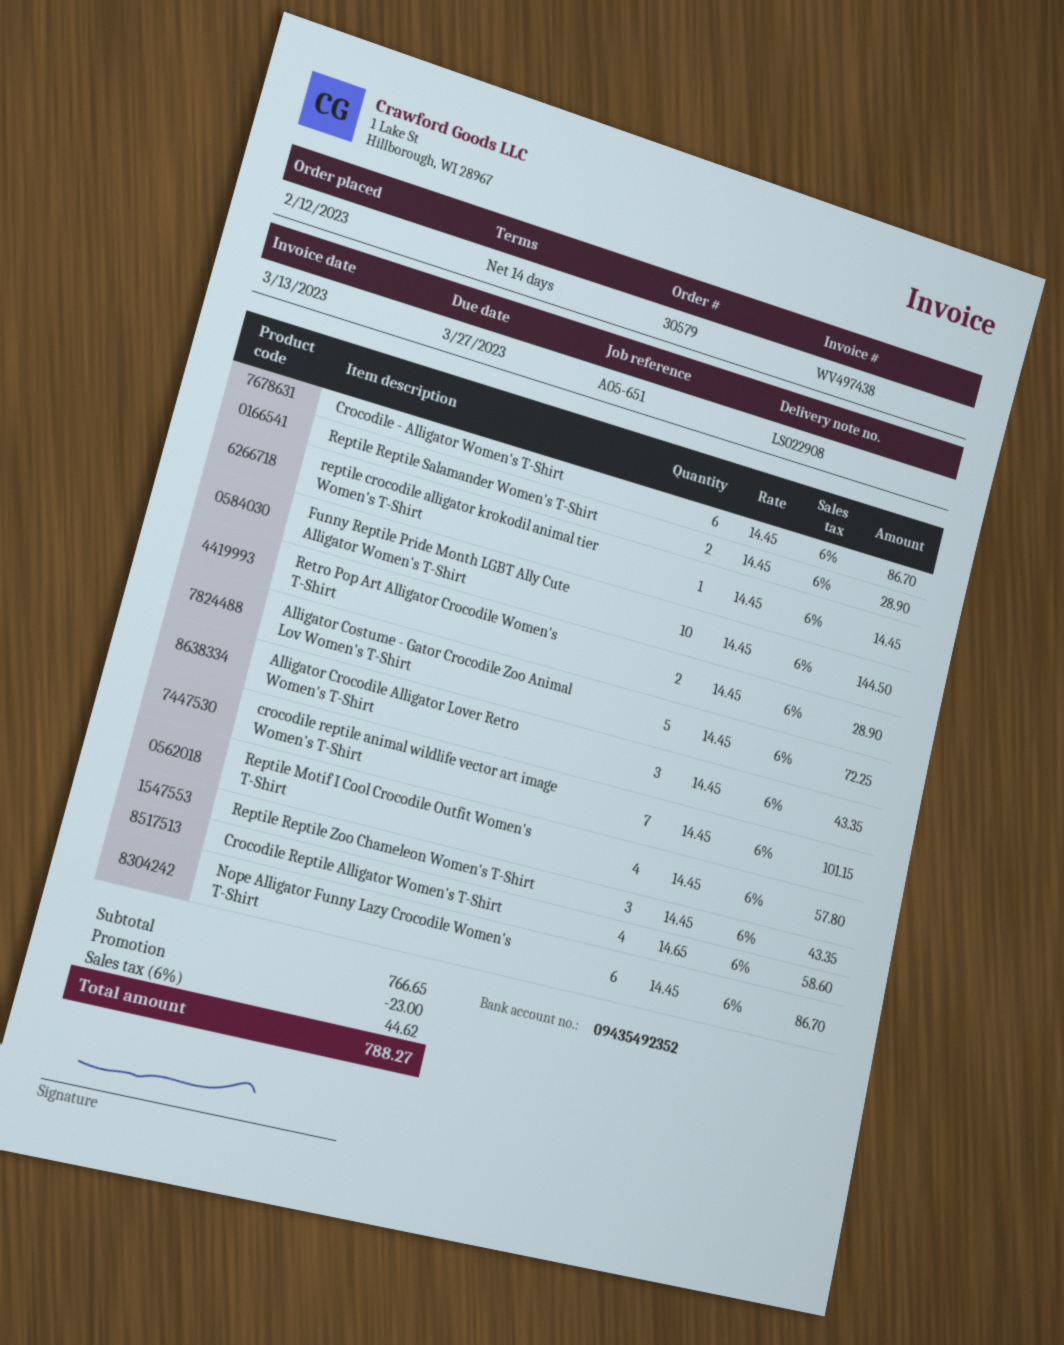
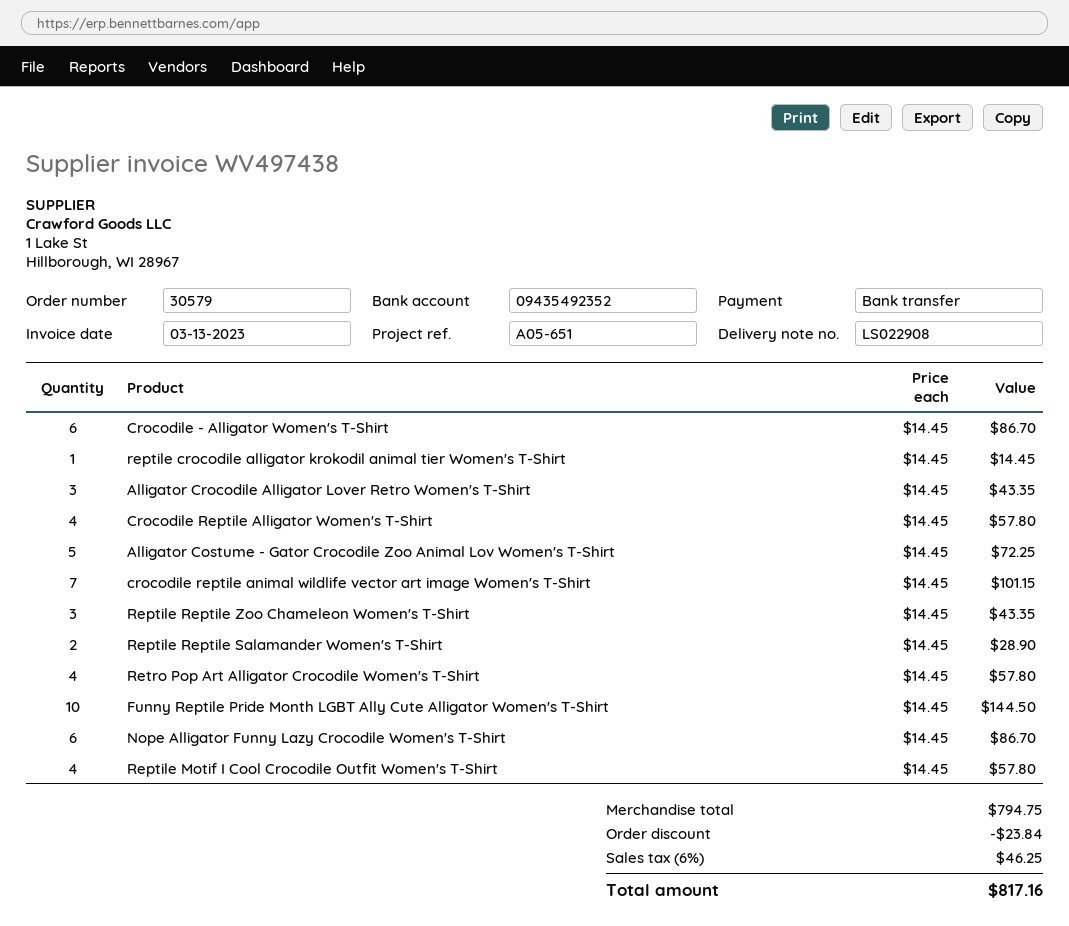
Retro Pop Art Alligator Crocodile Women's T-Shirt: 2 x 14.45 = 28.90 -> 4 x 14.45 = 57.80
Crocodile Reptile Alligator Women's T-Shirt: 4 x 14.65 = 58.60 -> 4 x 14.45 = 57.80
subtotal: 766.65 -> 794.75
discount: 23.00 -> 23.84
tax: 6% = 44.62 -> 6% = 46.25
total: 788.27 -> 817.16

